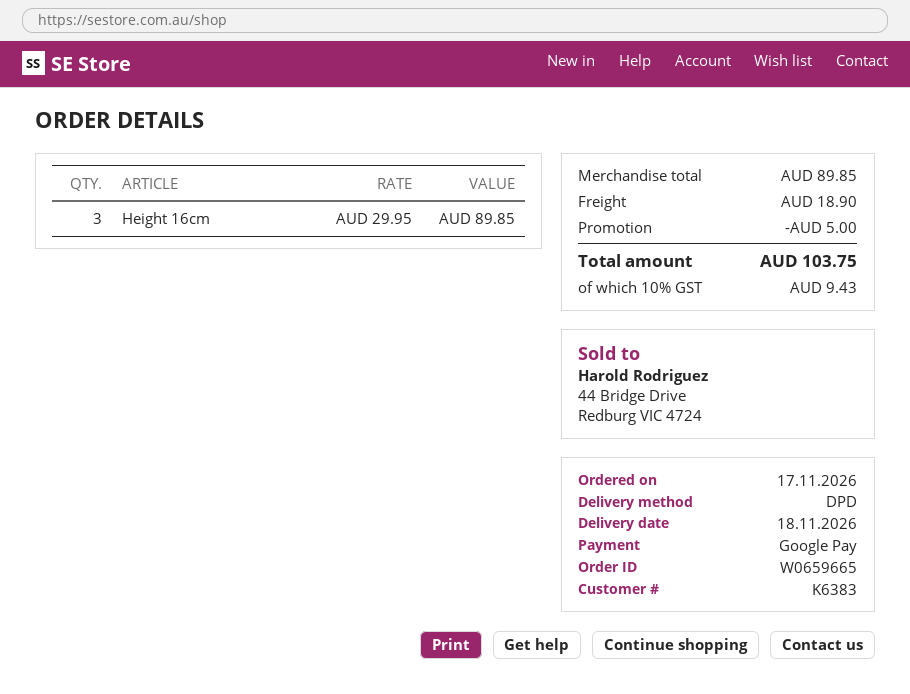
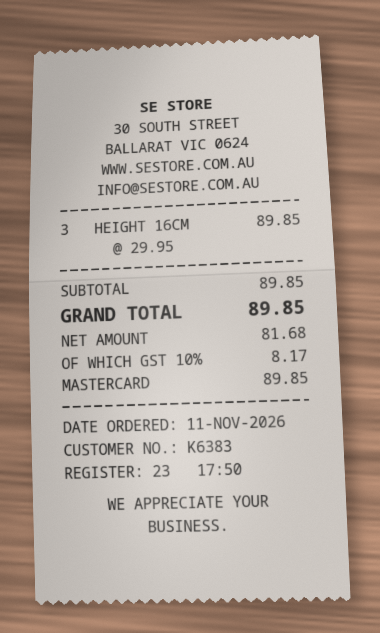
order date: 2026-11-17 -> 2026-11-11
payment method: Google Pay -> Mastercard
discount: 5.00 -> none
shipping: 18.90 -> none
tax: 10% = 9.43 -> 10% = 8.17
total: 103.75 -> 89.85

